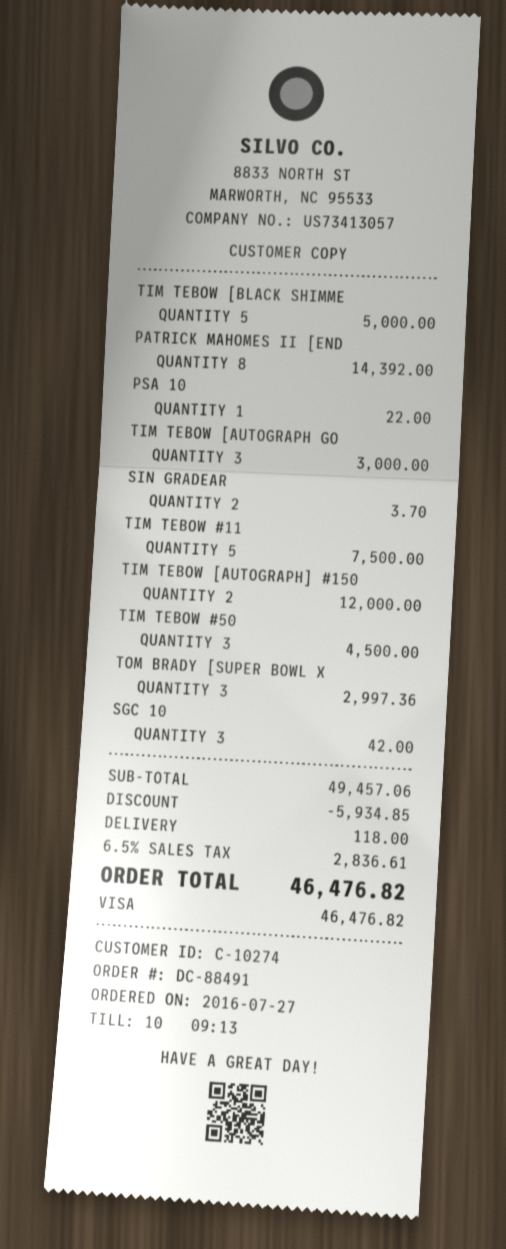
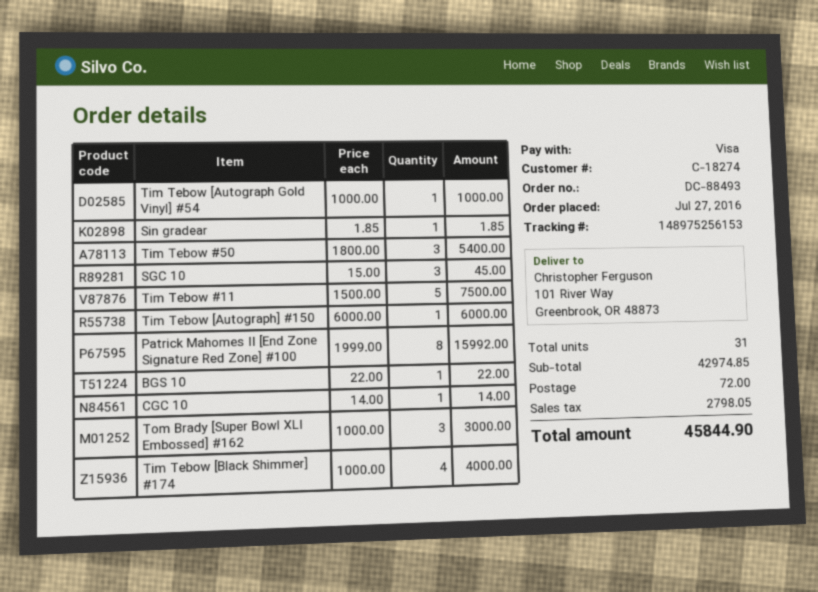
order number: DC-88491 -> DC-88493
customer number: C-10274 -> C-18274
TIM TEBOW [BLACK SHIMME: 5 for 5000.00 -> 4 for 4000.00
PATRICK MAHOMES II [END: 8 for 14392.00 -> 8 for 15992.00
PSA 10: 1 for 22.00 -> none
TIM TEBOW [AUTOGRAPH GO: 3 for 3000.00 -> 1 for 1000.00
SIN GRADEAR: 2 for 3.70 -> 1 for 1.85
TIM TEBOW [AUTOGRAPH] #150: 2 for 12000.00 -> 1 for 6000.00
TIM TEBOW #50: 3 for 4500.00 -> 3 for 5400.00
TOM BRADY [SUPER BOWL X: 3 for 2997.36 -> 3 for 3000.00
SGC 10: 3 for 42.00 -> 3 for 45.00
BGS 10: none -> 1 for 22.00
CGC 10: none -> 1 for 14.00
subtotal: 49457.06 -> 42974.85
discount: 5934.85 -> none
shipping: 118.00 -> 72.00
tax: 2836.61 -> 2798.05
total: 46476.82 -> 45844.90

